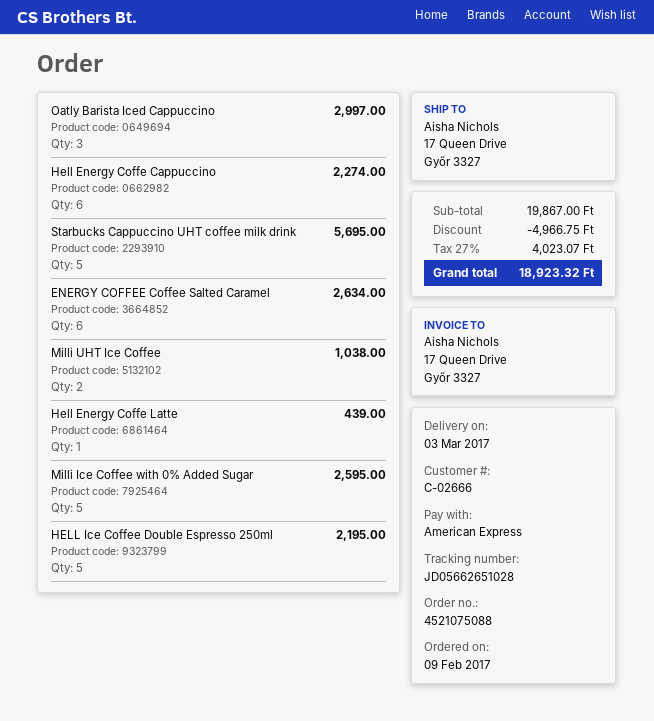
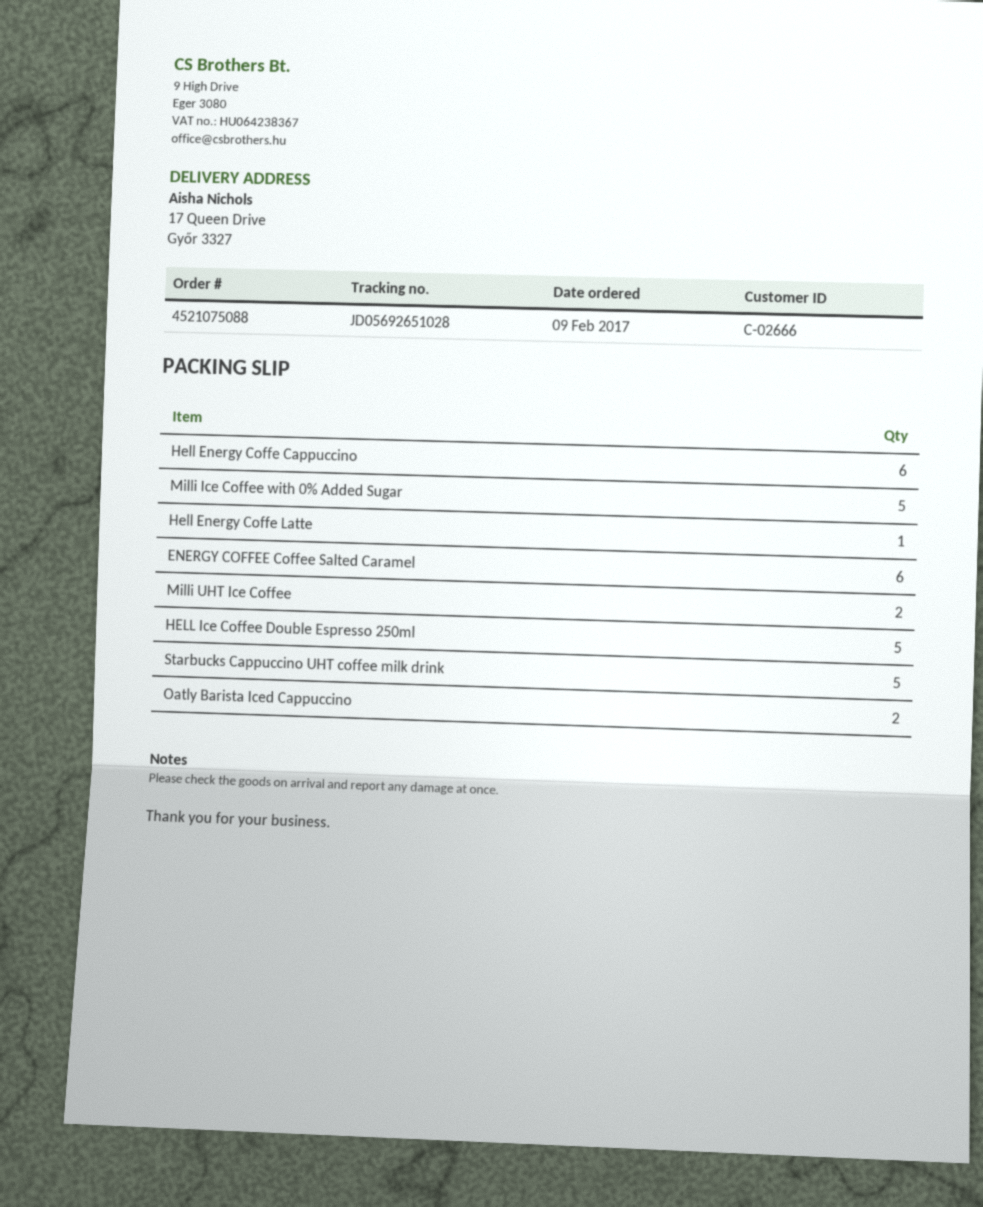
tracking number: JD05662651028 -> JD05692651028
Oatly Barista Iced Cappuccino: 3 -> 2

